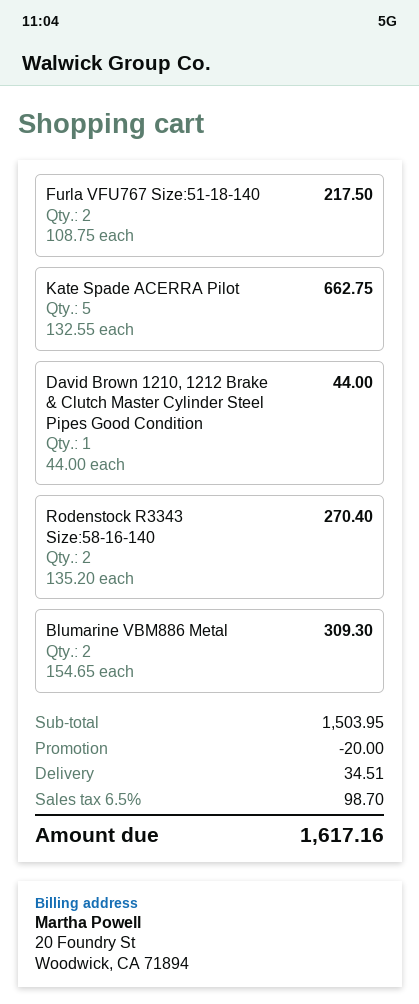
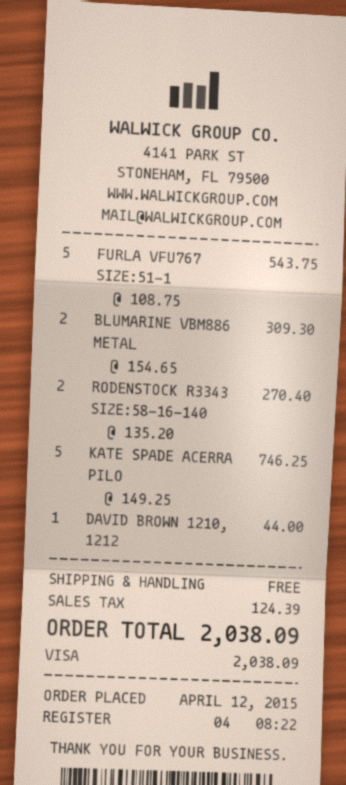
Furla VFU767 Size:51-18-140: 2 x 108.75 = 217.50 -> 5 x 108.75 = 543.75
Kate Spade ACERRA Pilot: 5 x 132.55 = 662.75 -> 5 x 149.25 = 746.25
discount: 20.00 -> none
shipping: 34.51 -> 0.00
tax: 98.70 -> 124.39
total: 1617.16 -> 2038.09

